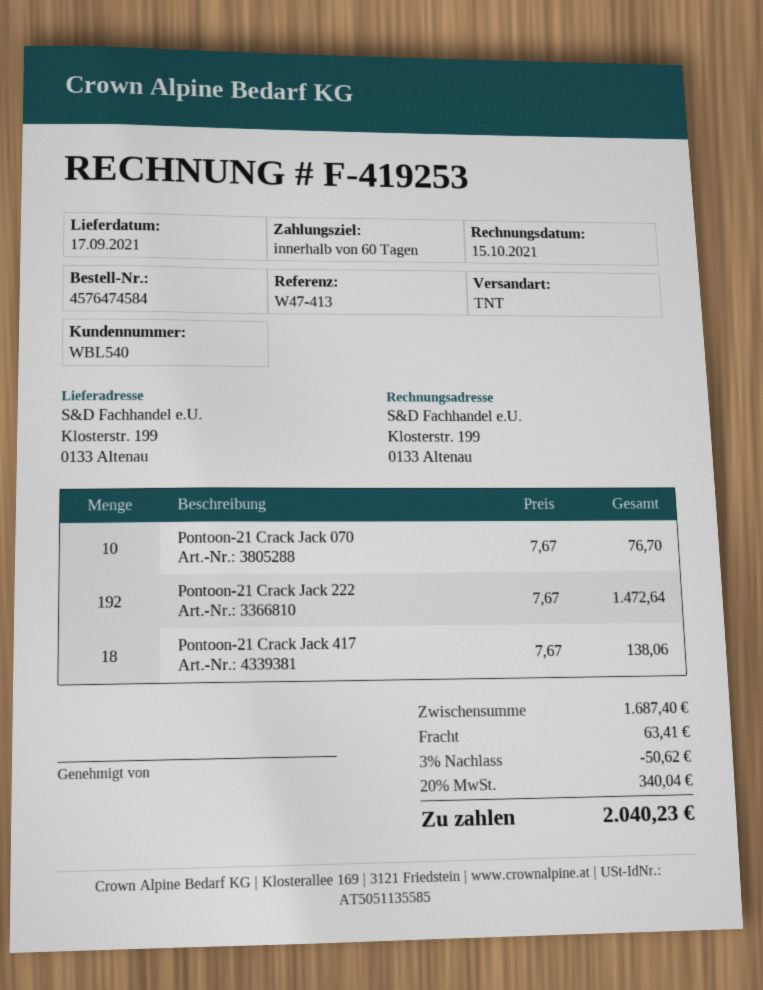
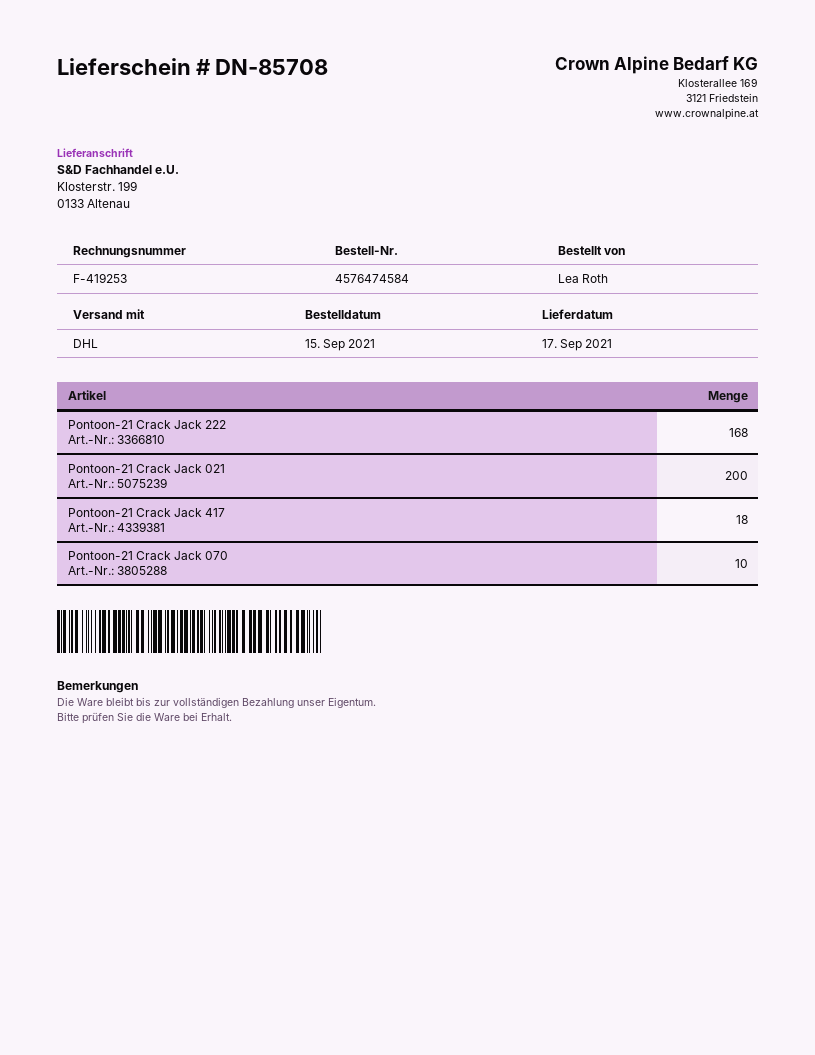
shipping method: TNT -> DHL
Pontoon-21 Crack Jack 222: 192 -> 168
Pontoon-21 Crack Jack 021: none -> 200

